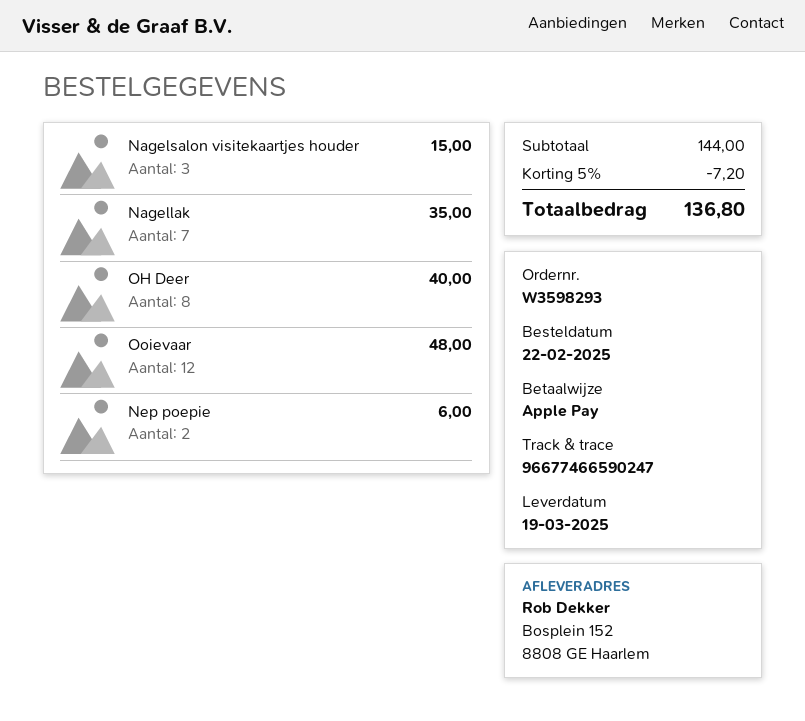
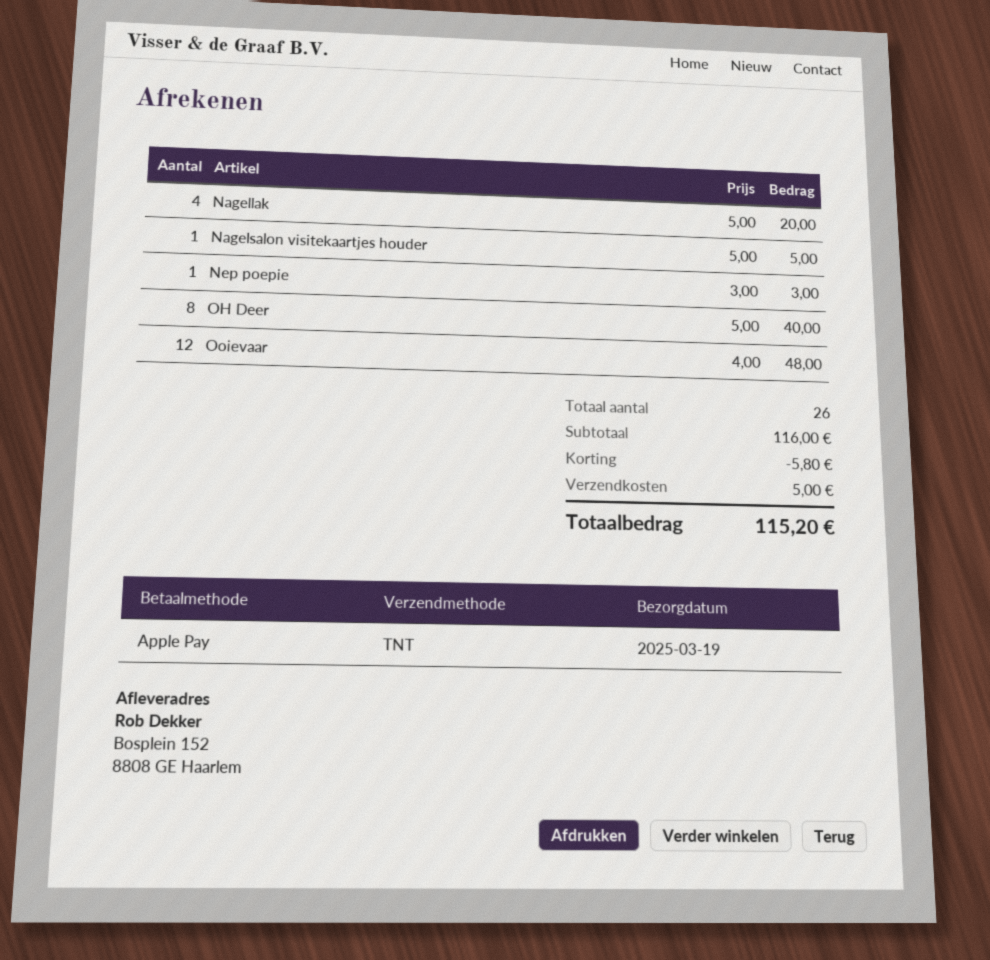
Nagelsalon visitekaartjes houder: 3 for 15.00 -> 1 for 5.00
Nagellak: 7 for 35.00 -> 4 for 20.00
Nep poepie: 2 for 6.00 -> 1 for 3.00
subtotal: 144.00 -> 116.00
discount: 7.20 -> 5.80
shipping: none -> 5.00
total: 136.80 -> 115.20

